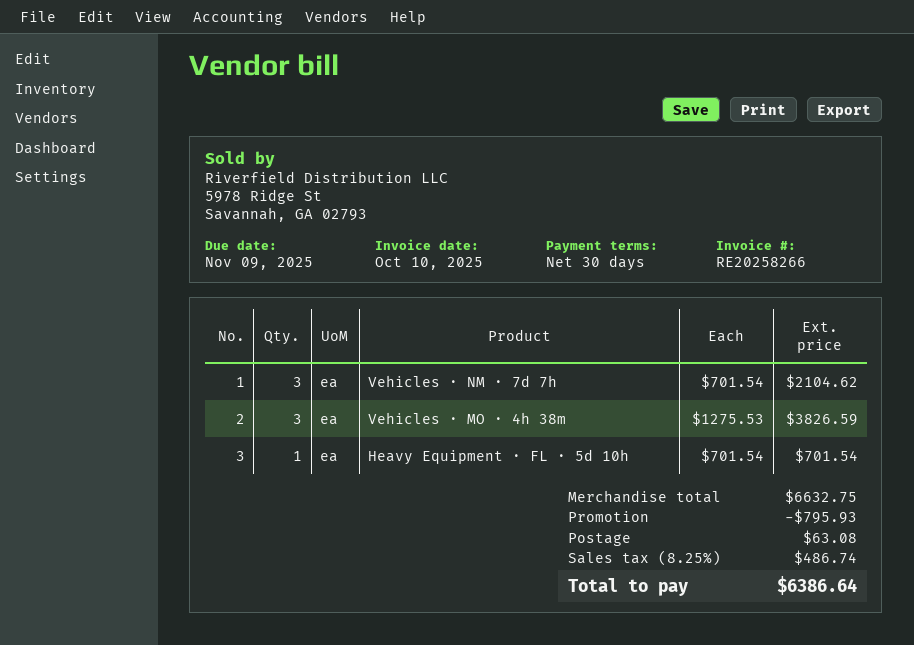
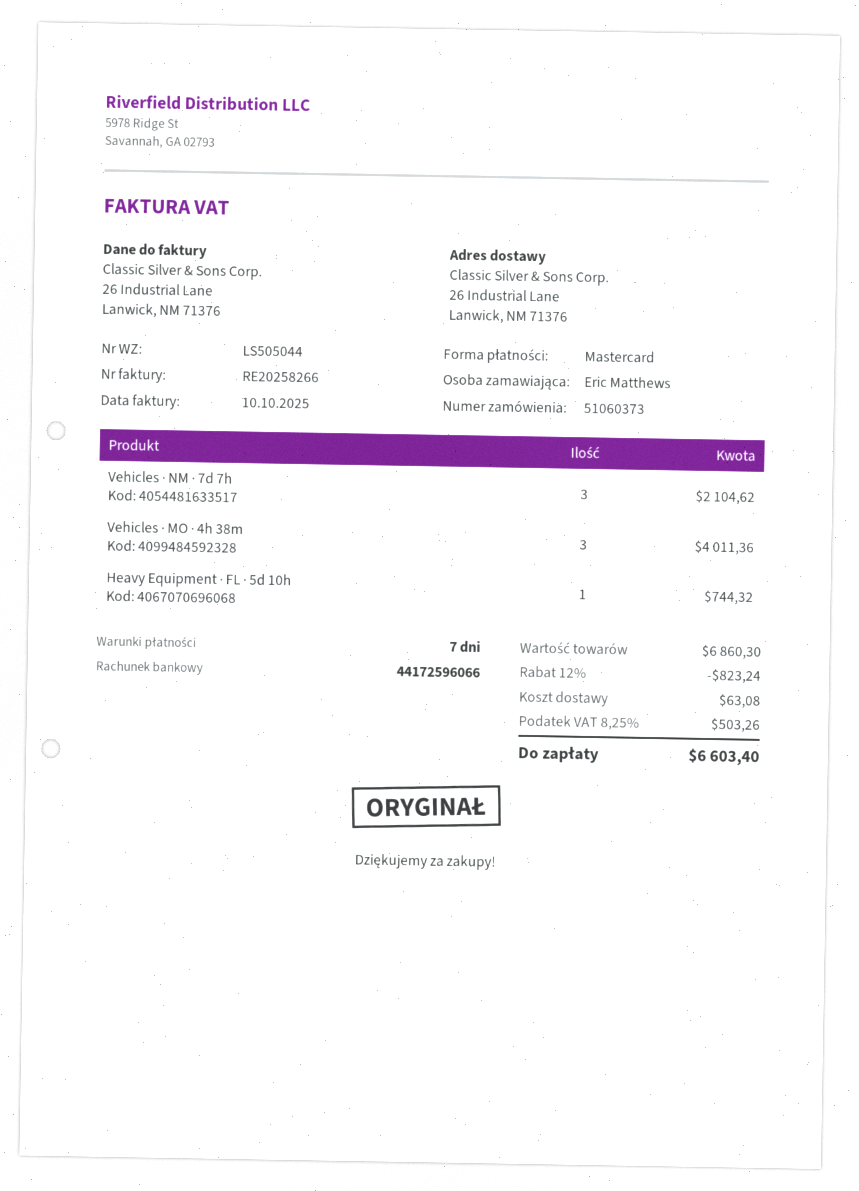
payment terms: 30 days -> 7 days
Vehicles · MO · 4h 38m: 3 for 3826.59 -> 3 for 4011.36
Heavy Equipment · FL · 5d 10h: 1 for 701.54 -> 1 for 744.32
subtotal: 6632.75 -> 6860.30
discount: 795.93 -> 823.24
tax: 8.25% = 486.74 -> 8.25% = 503.26
total: 6386.64 -> 6603.40

